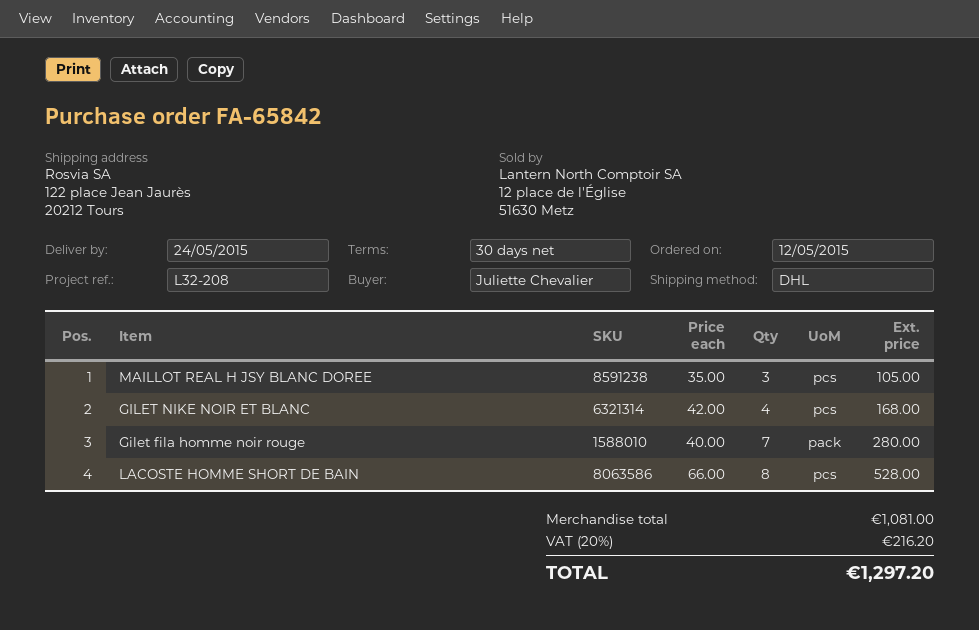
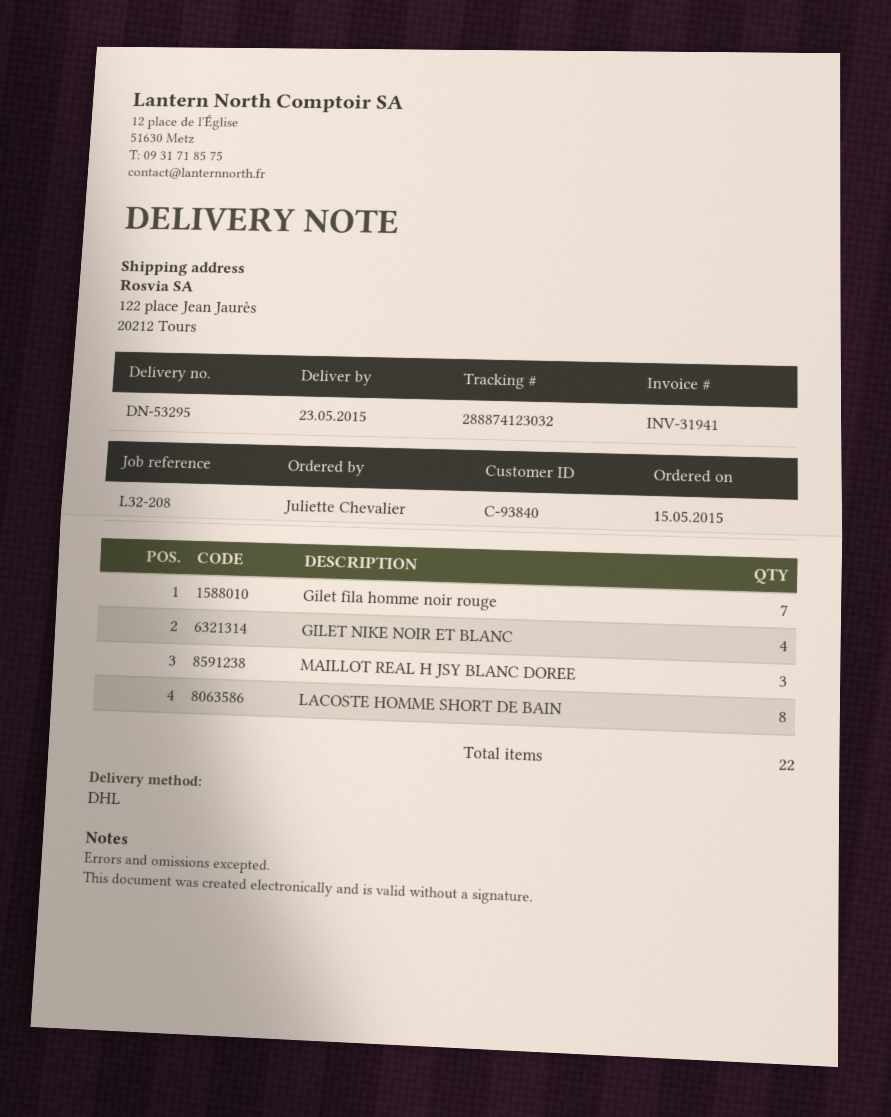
order date: 2015-05-12 -> 2015-05-15
delivery date: 2015-05-24 -> 2015-05-23

